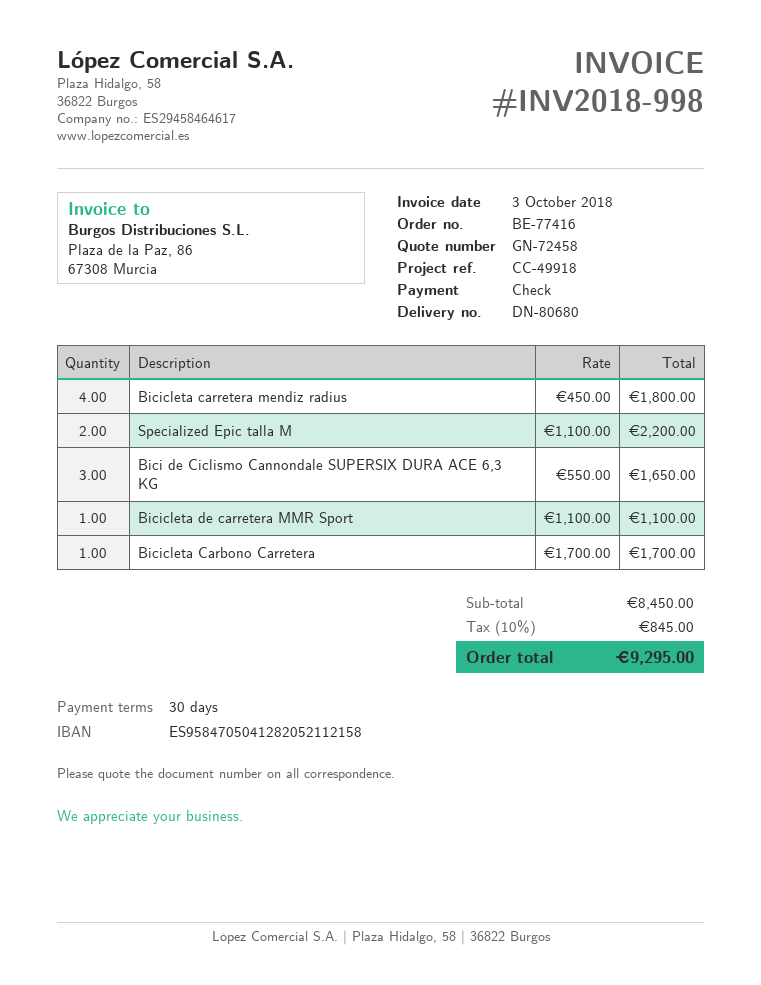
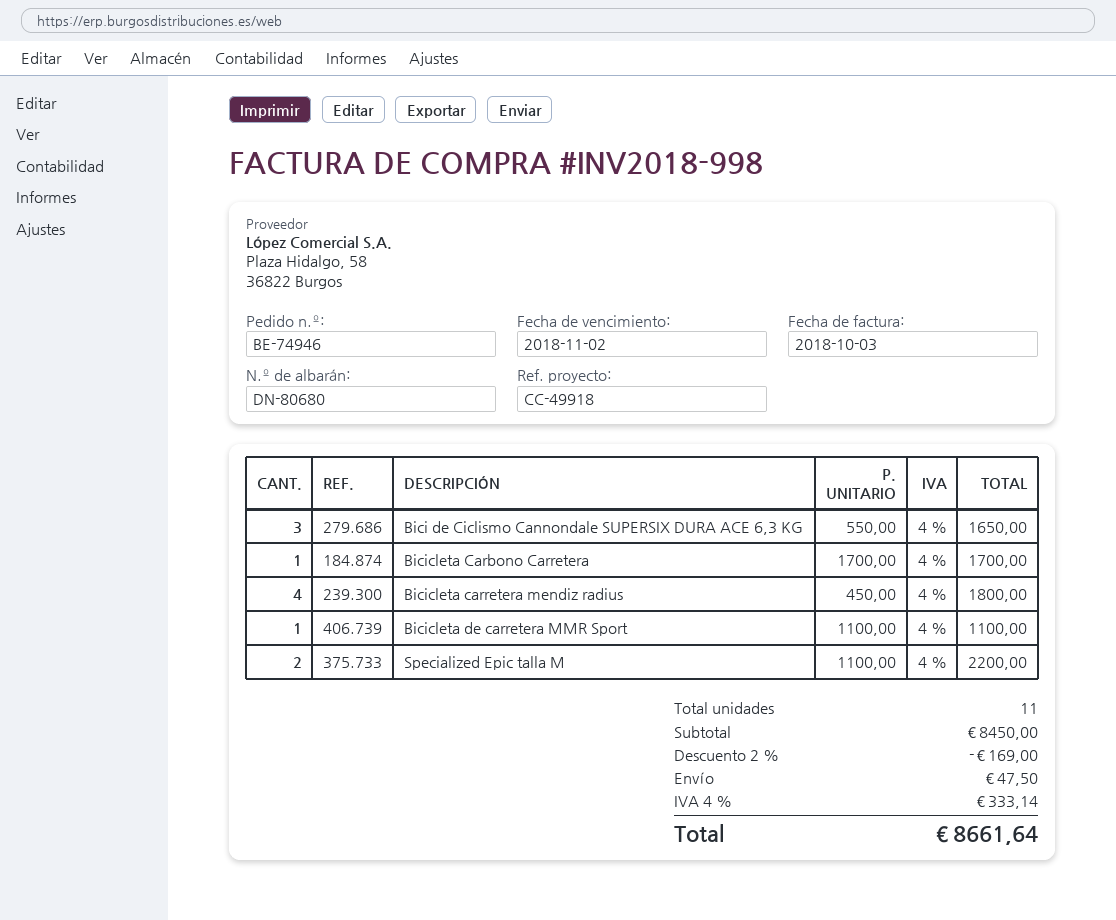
order number: BE-77416 -> BE-74946
discount: none -> 2% = 169.00
shipping: none -> 47.50
tax: 10% = 845.00 -> 4% = 333.14
total: 9295.00 -> 8661.64

